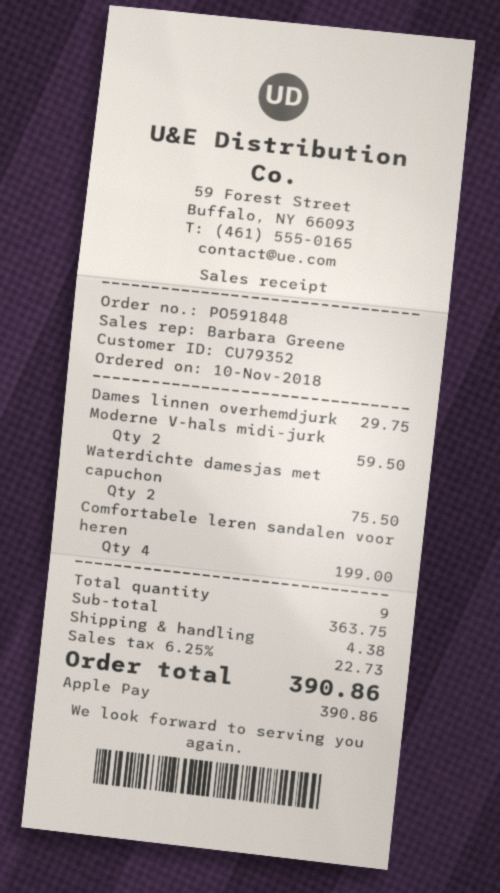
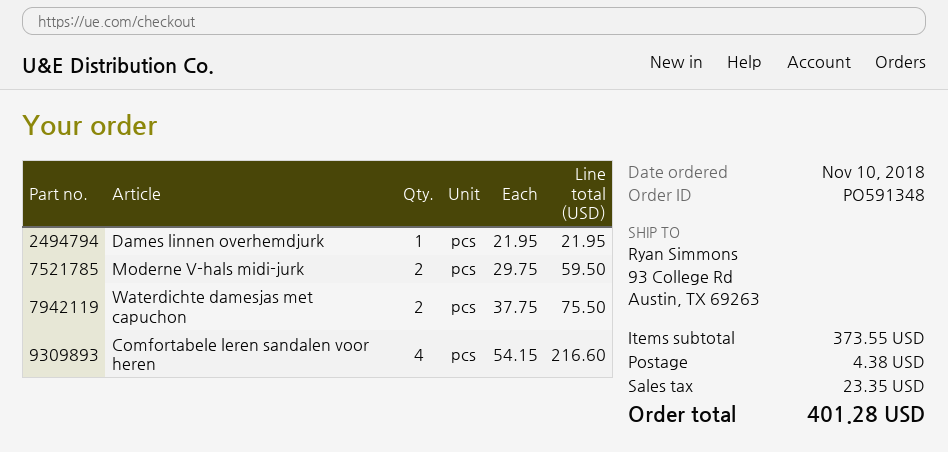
order number: PO591848 -> PO591348
Dames linnen overhemdjurk: 1 for 29.75 -> 1 for 21.95
Comfortabele leren sandalen voor heren: 4 for 199.00 -> 4 for 216.60
subtotal: 363.75 -> 373.55
tax: 22.73 -> 23.35
total: 390.86 -> 401.28

